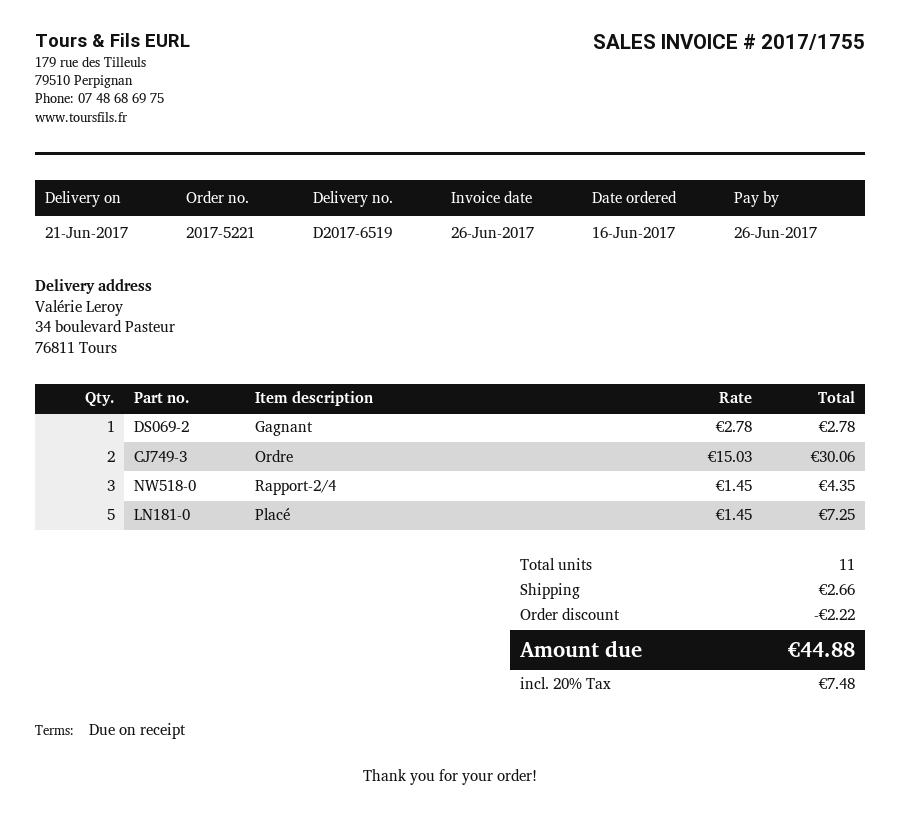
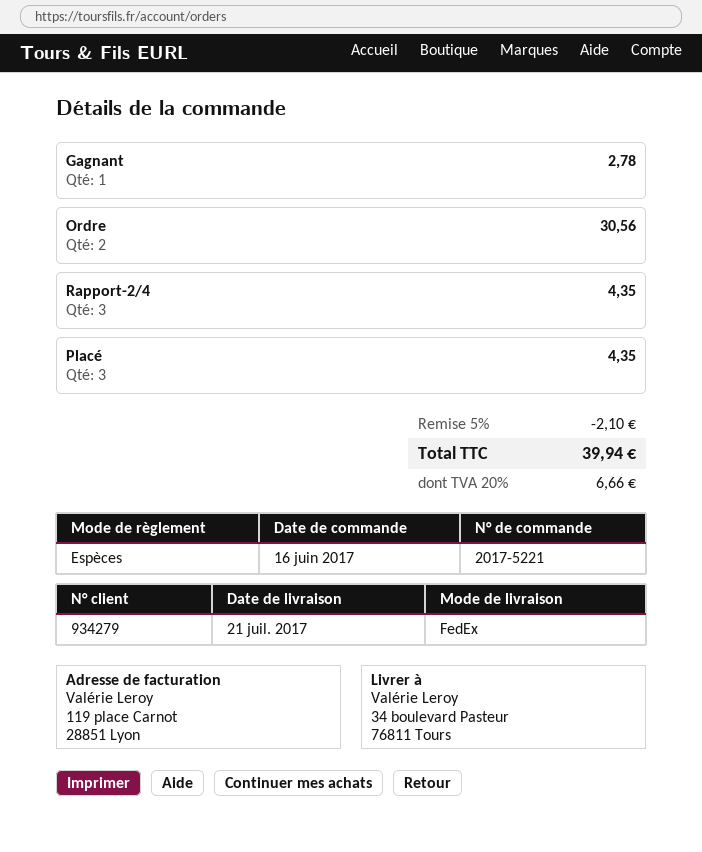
delivery date: 2017-06-21 -> 2017-07-21
Ordre: 2 for 30.06 -> 2 for 30.56
Placé: 5 for 7.25 -> 3 for 4.35
discount: 2.22 -> 2.10
shipping: 2.66 -> none
tax: 20% = 7.48 -> 20% = 6.66
total: 44.88 -> 39.94

